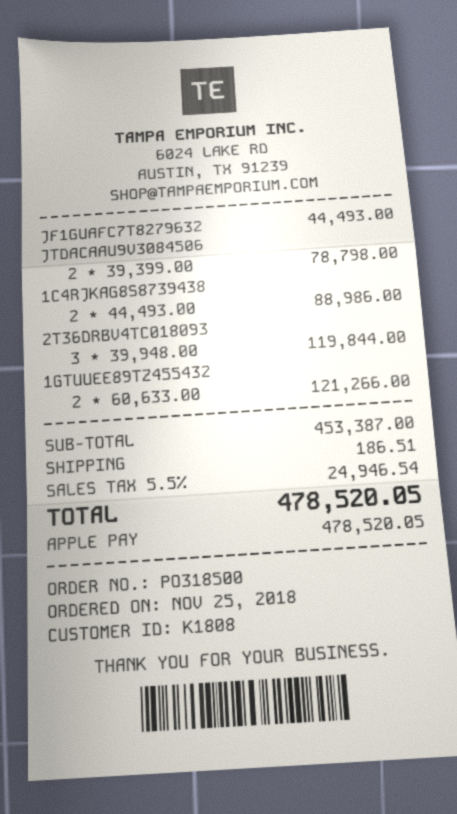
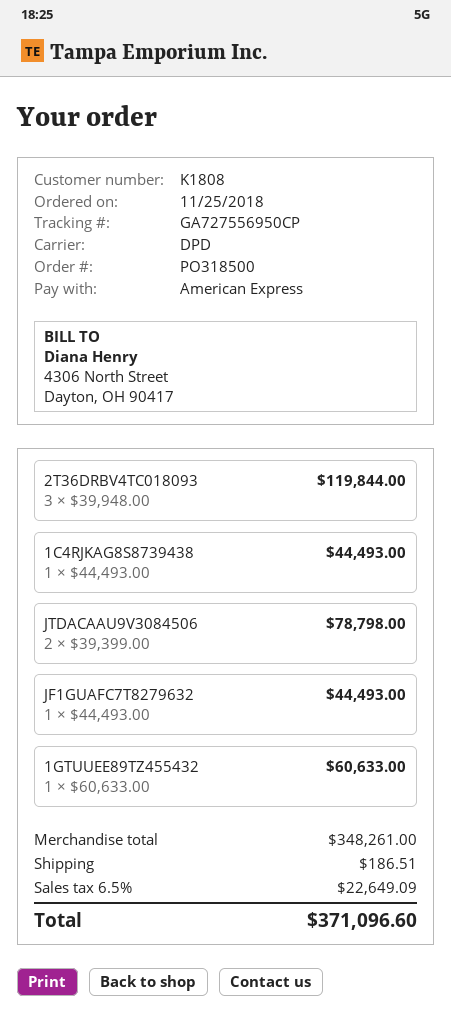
payment method: Apple Pay -> American Express
1C4RJKAG8S8739438: 2 x 44493.00 = 88986.00 -> 1 x 44493.00 = 44493.00
1GTUUEE89TZ455432: 2 x 60633.00 = 121266.00 -> 1 x 60633.00 = 60633.00
subtotal: 453387.00 -> 348261.00
tax: 5.5% = 24946.54 -> 6.5% = 22649.09
total: 478520.05 -> 371096.60

